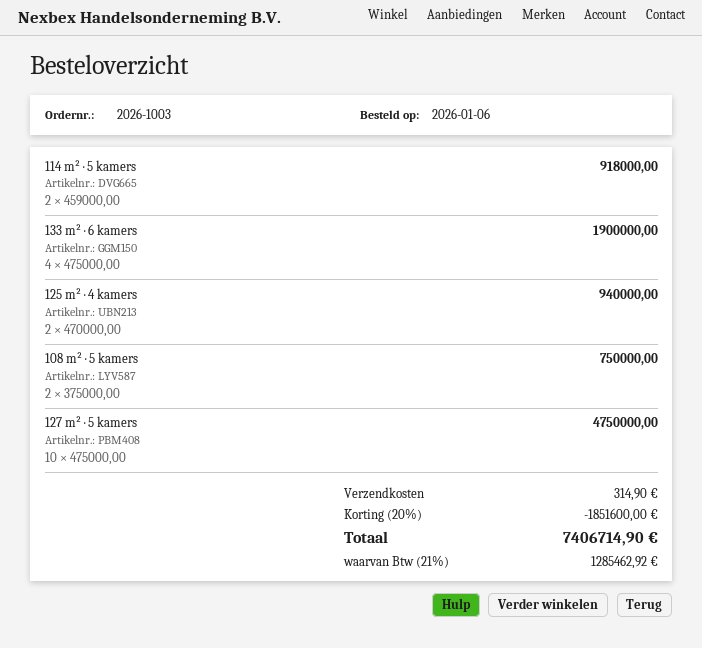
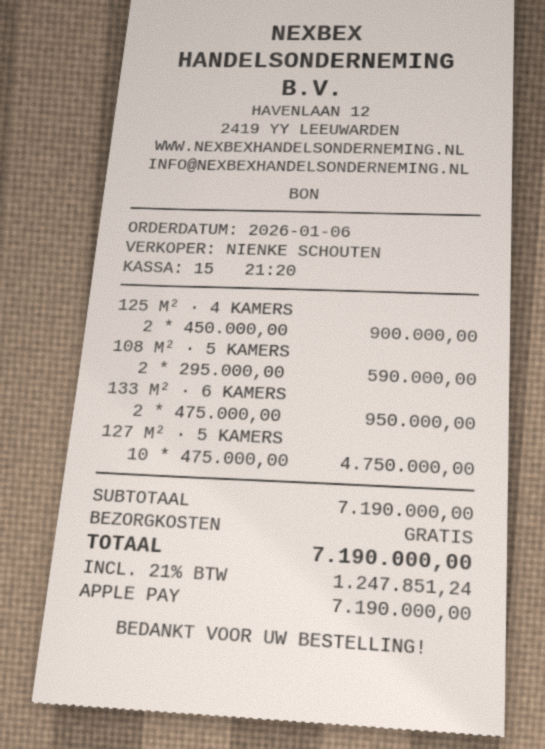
114 m² · 5 kamers: 2 x 459000.00 = 918000.00 -> none
133 m² · 6 kamers: 4 x 475000.00 = 1900000.00 -> 2 x 475000.00 = 950000.00
125 m² · 4 kamers: 2 x 470000.00 = 940000.00 -> 2 x 450000.00 = 900000.00
108 m² · 5 kamers: 2 x 375000.00 = 750000.00 -> 2 x 295000.00 = 590000.00
discount: 20% = 1851600.00 -> none
shipping: 314.90 -> 0.00
tax: 21% = 1285462.92 -> 21% = 1247851.24
total: 7406714.90 -> 7190000.00

